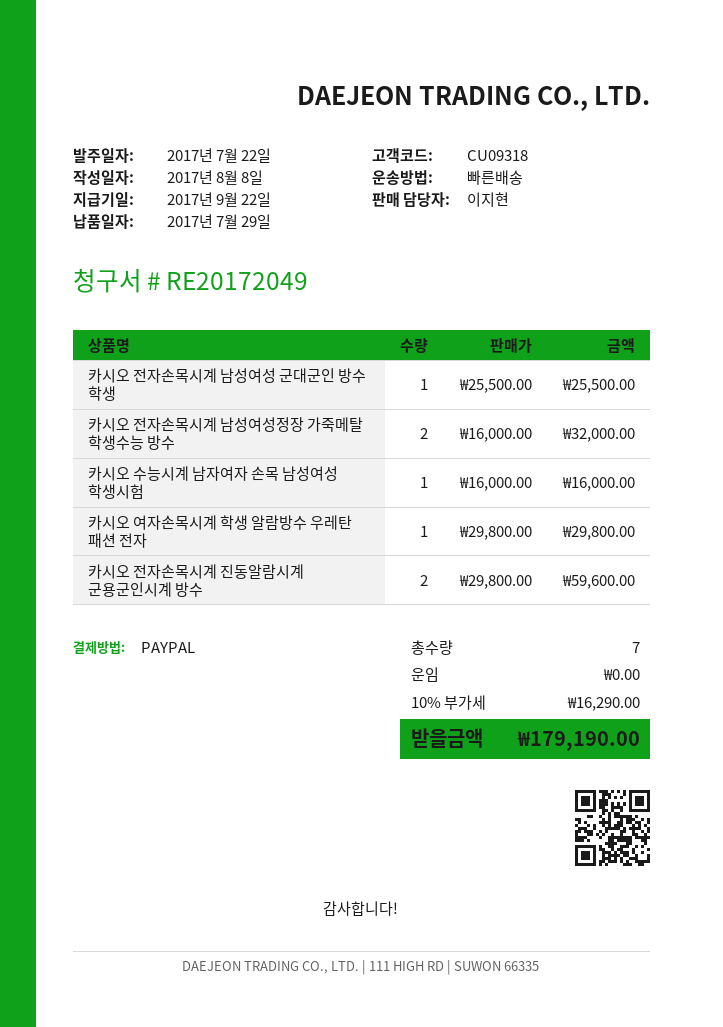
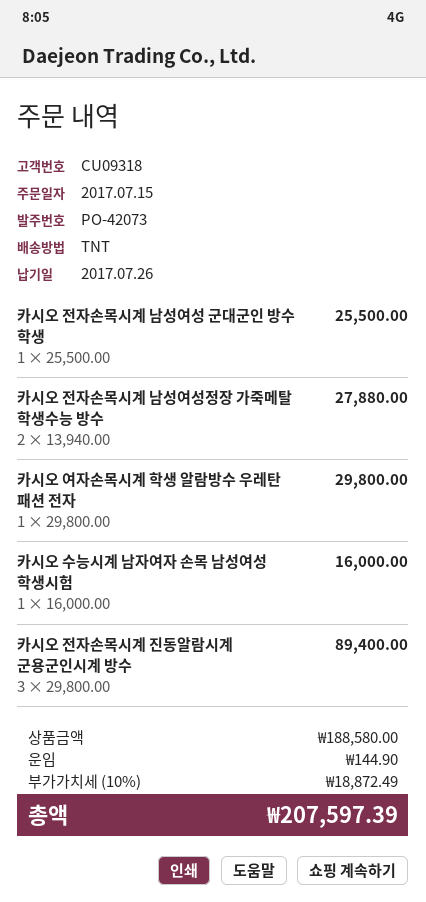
order date: 2017-07-22 -> 2017-07-15
delivery date: 2017-07-29 -> 2017-07-26
shipping method: express -> TNT
카시오 전자손목시계 남성여성정장 가죽메탈 학생수능 방수: 2 x 16000.00 = 32000.00 -> 2 x 13940.00 = 27880.00
카시오 전자손목시계 진동알람시계 군용군인시계 방수: 2 x 29800.00 = 59600.00 -> 3 x 29800.00 = 89400.00
shipping: 0.00 -> 144.90
tax: 10% = 16290.00 -> 10% = 18872.49
total: 179190.00 -> 207597.39

